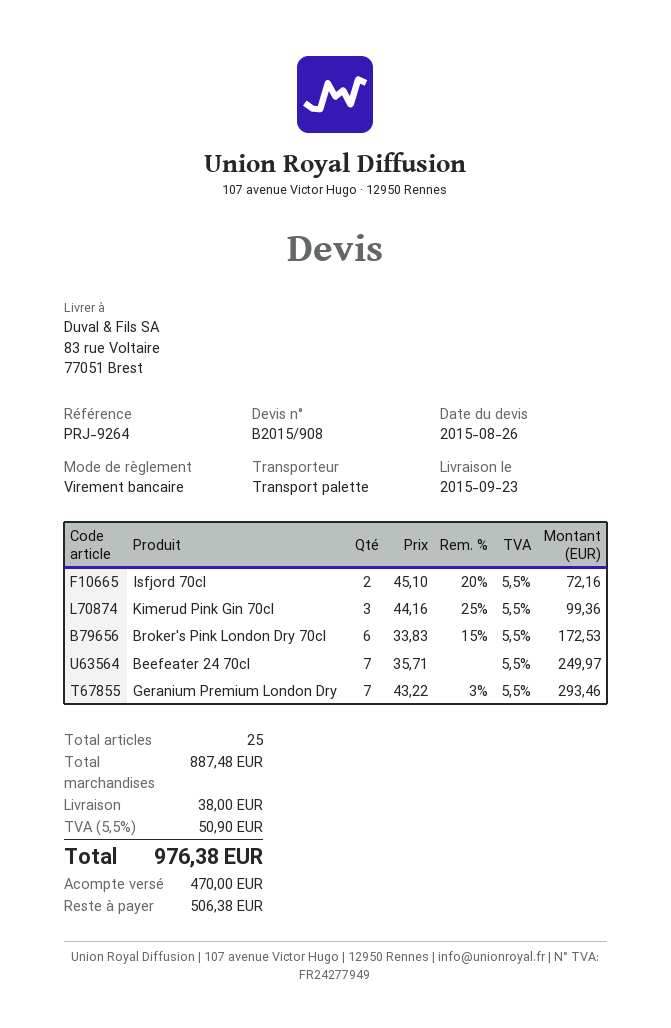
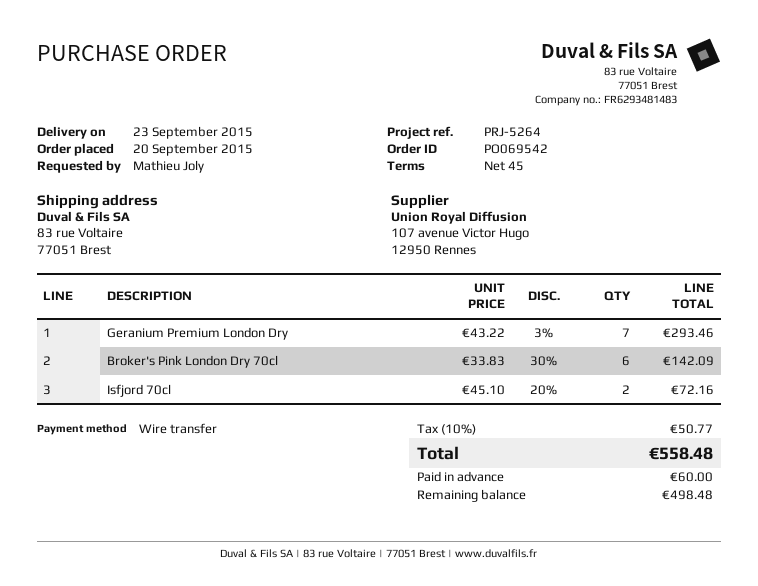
reference: PRJ-9264 -> PRJ-5264
Kimerud Pink Gin 70cl: 3 x 44.16 - 25% = 99.36 -> none
Broker's Pink London Dry 70cl: 6 x 33.83 - 15% = 172.53 -> 6 x 33.83 - 30% = 142.09
Beefeater 24 70cl: 7 x 35.71 = 249.97 -> none
shipping: 38.00 -> none
tax: 5.5% = 50.90 -> 10% = 50.77
total: 976.38 -> 558.48
deposit: 470.00 -> 60.00
balance: 506.38 -> 498.48

